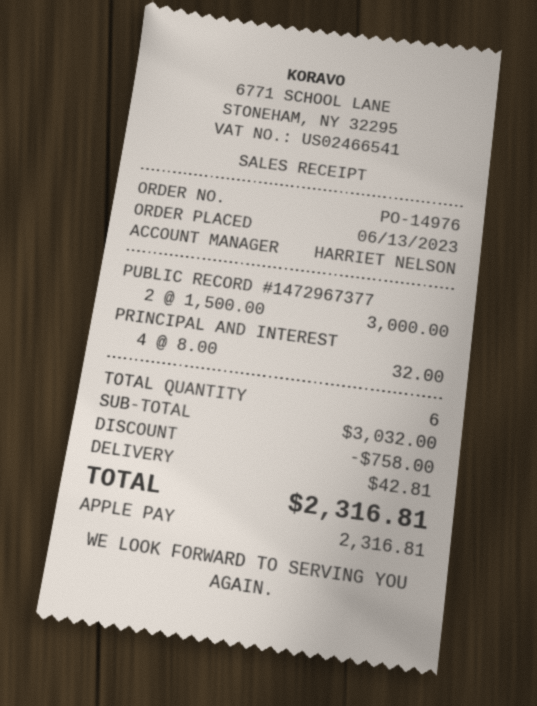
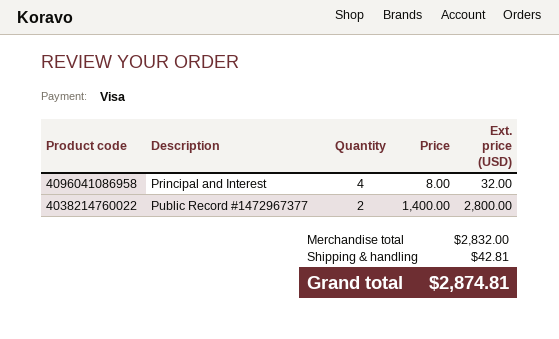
payment method: Apple Pay -> Visa
PUBLIC RECORD #1472967377: 2 x 1500.00 = 3000.00 -> 2 x 1400.00 = 2800.00
subtotal: 3032.00 -> 2832.00
discount: 758.00 -> none
total: 2316.81 -> 2874.81

